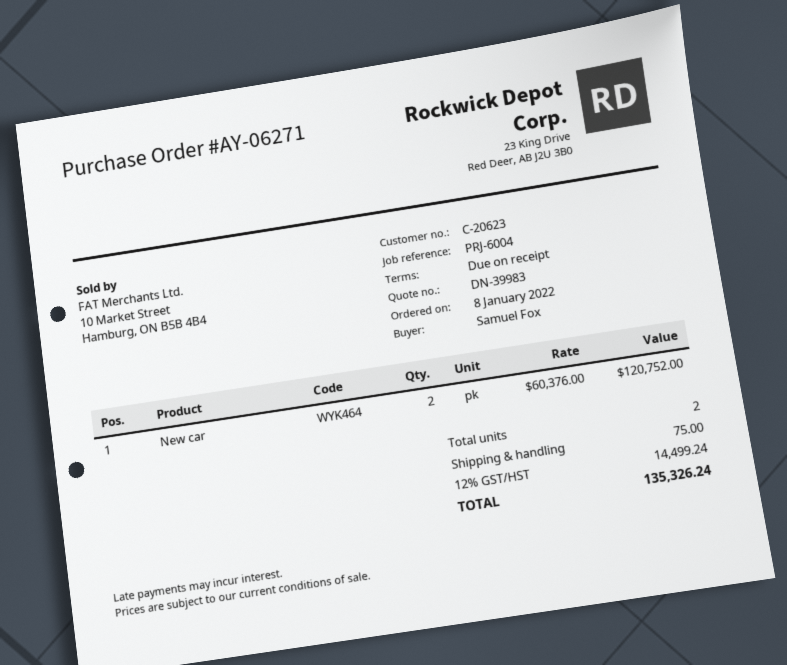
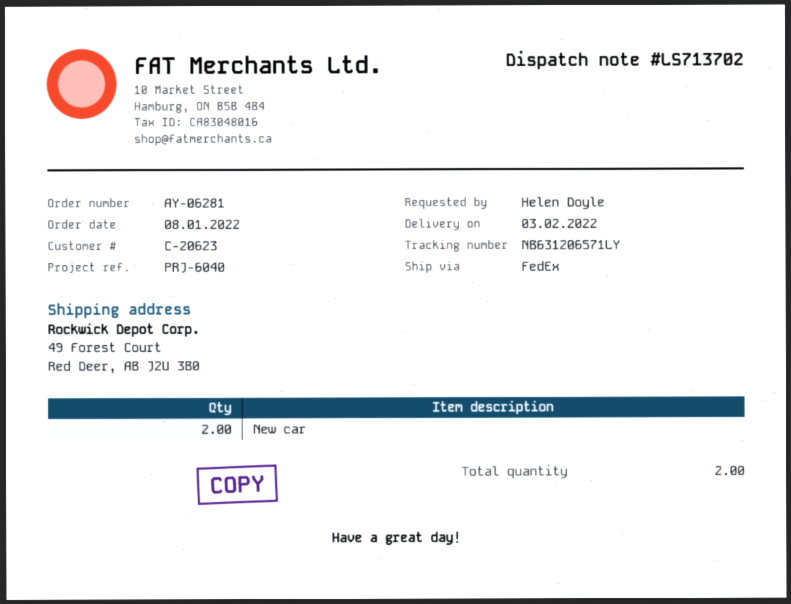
order number: AY-06271 -> AY-06281
reference: PRJ-6004 -> PRJ-6040
ordered by: Samuel Fox -> Helen Doyle

